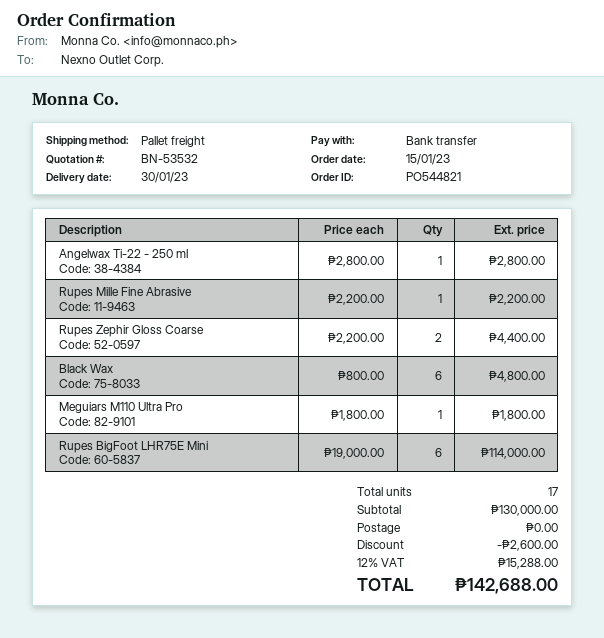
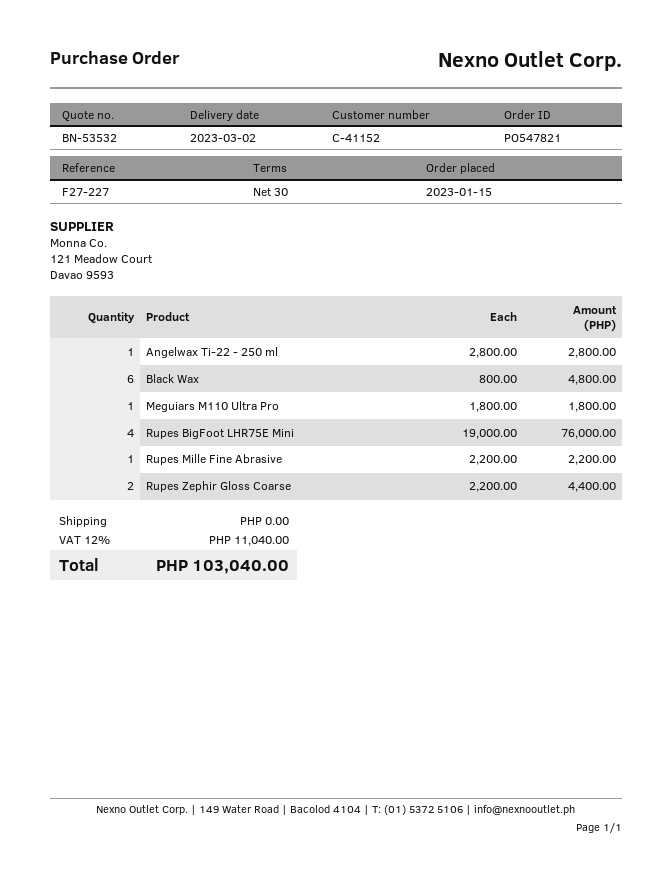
order number: PO544821 -> PO547821
delivery date: 2023-01-30 -> 2023-03-02
Rupes BigFoot LHR75E Mini: 6 x 19000.00 = 114000.00 -> 4 x 19000.00 = 76000.00
discount: 2600.00 -> none
tax: 12% = 15288.00 -> 12% = 11040.00
total: 142688.00 -> 103040.00

